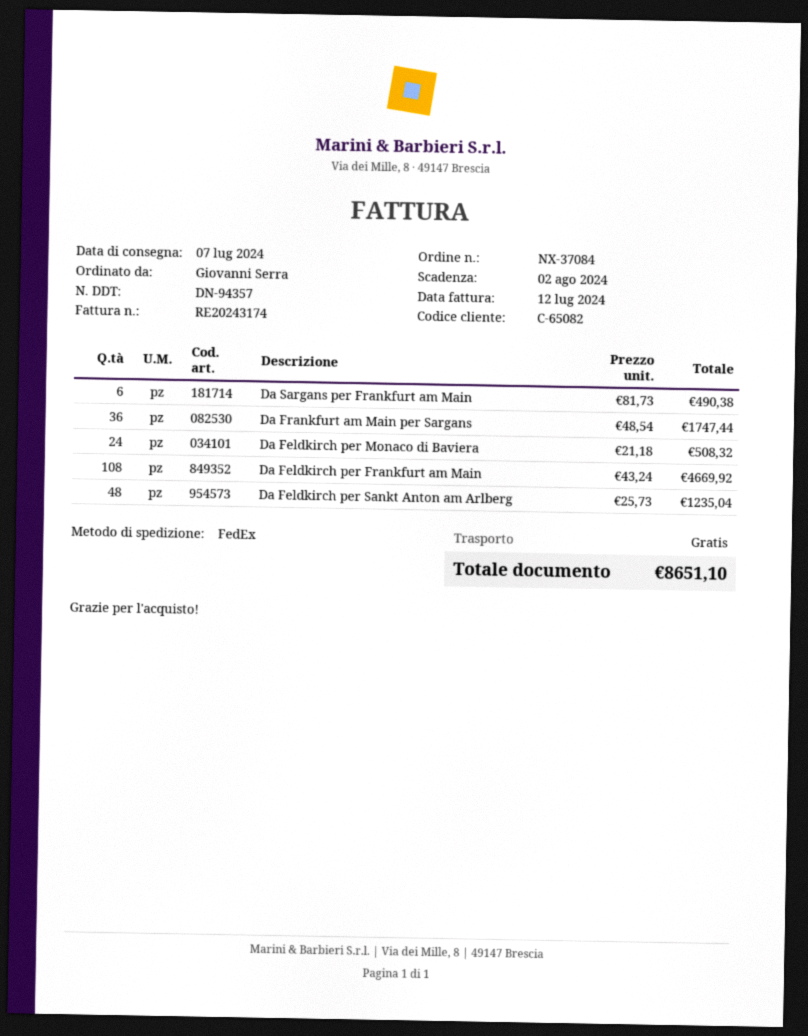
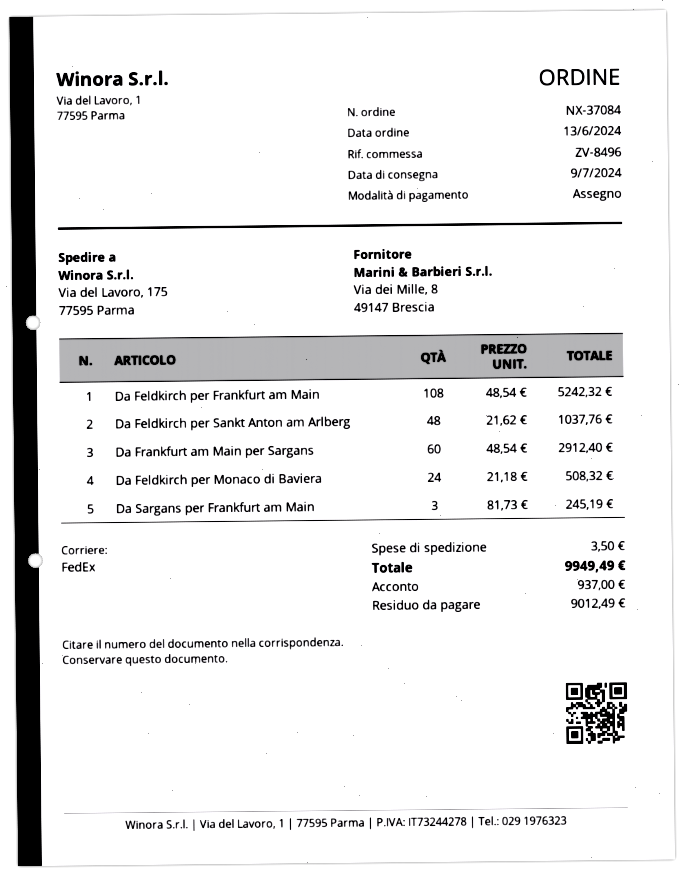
delivery date: 2024-07-07 -> 2024-07-09
Da Sargans per Frankfurt am Main: 6 x 81.73 = 490.38 -> 3 x 81.73 = 245.19
Da Frankfurt am Main per Sargans: 36 x 48.54 = 1747.44 -> 60 x 48.54 = 2912.40
Da Feldkirch per Frankfurt am Main: 108 x 43.24 = 4669.92 -> 108 x 48.54 = 5242.32
Da Feldkirch per Sankt Anton am Arlberg: 48 x 25.73 = 1235.04 -> 48 x 21.62 = 1037.76
shipping: 0.00 -> 3.50
total: 8651.10 -> 9949.49

